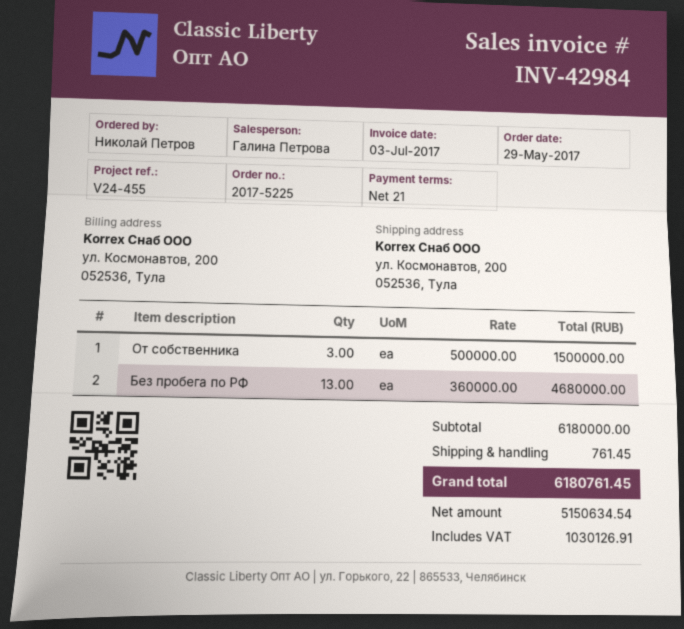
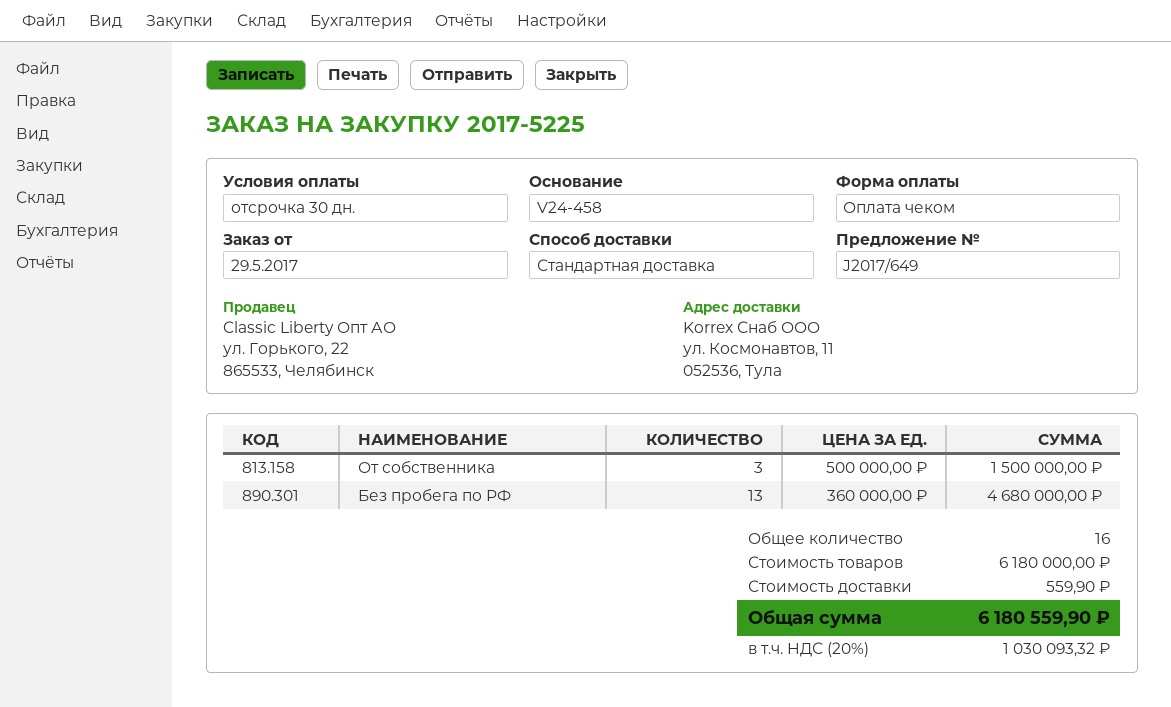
payment terms: 21 days -> 30 days
reference: V24-455 -> V24-458
ship to: ул. Космонавтов, 200, 052536, Тула -> ул. Космонавтов, 11, 052536, Тула
shipping: 761.45 -> 559.90
tax: 1030126.91 -> 1030093.32
total: 6180761.45 -> 6180559.90

